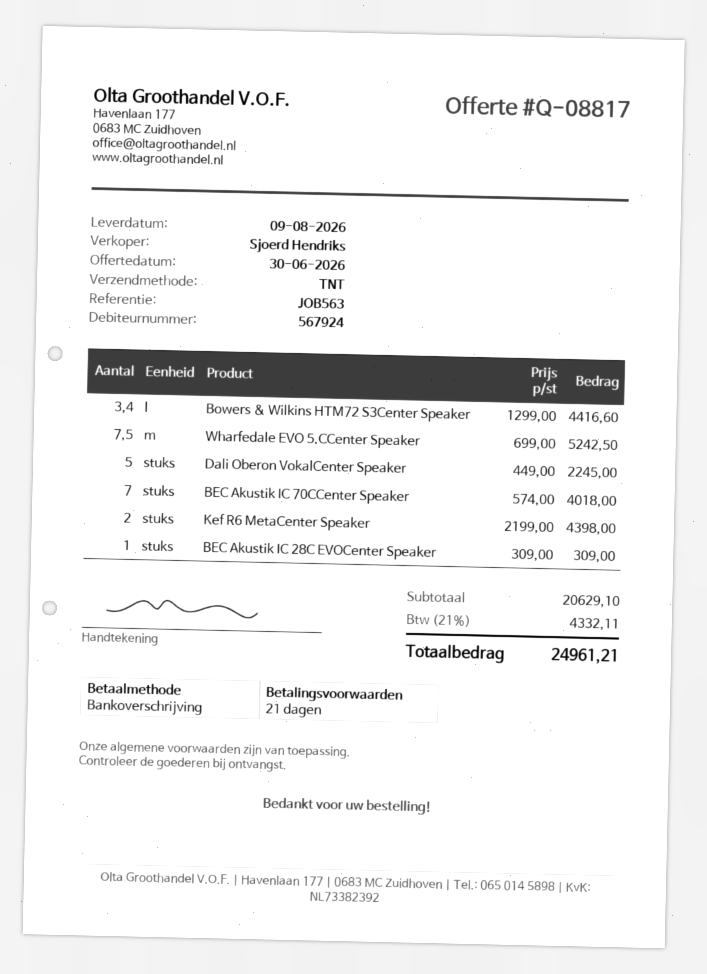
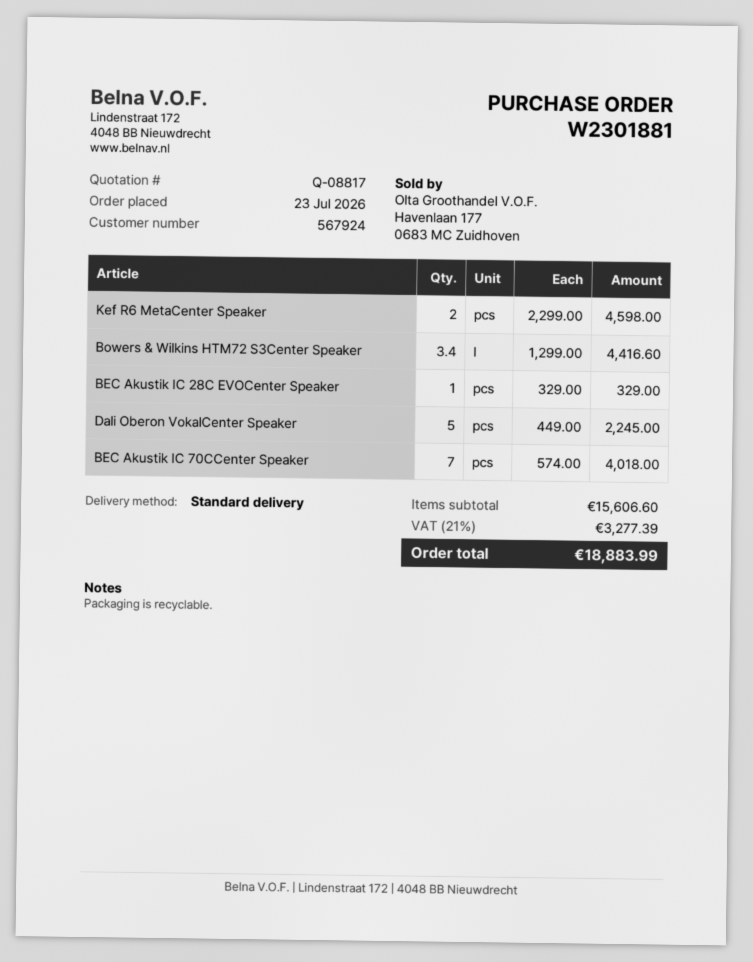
shipping method: TNT -> standard
Wharfedale EVO 5.CCenter Speaker: 7.5 x 699.00 = 5242.50 -> none
Kef R6 MetaCenter Speaker: 2 x 2199.00 = 4398.00 -> 2 x 2299.00 = 4598.00
BEC Akustik IC 28C EVOCenter Speaker: 1 x 309.00 = 309.00 -> 1 x 329.00 = 329.00
subtotal: 20629.10 -> 15606.60
tax: 21% = 4332.11 -> 21% = 3277.39
total: 24961.21 -> 18883.99

